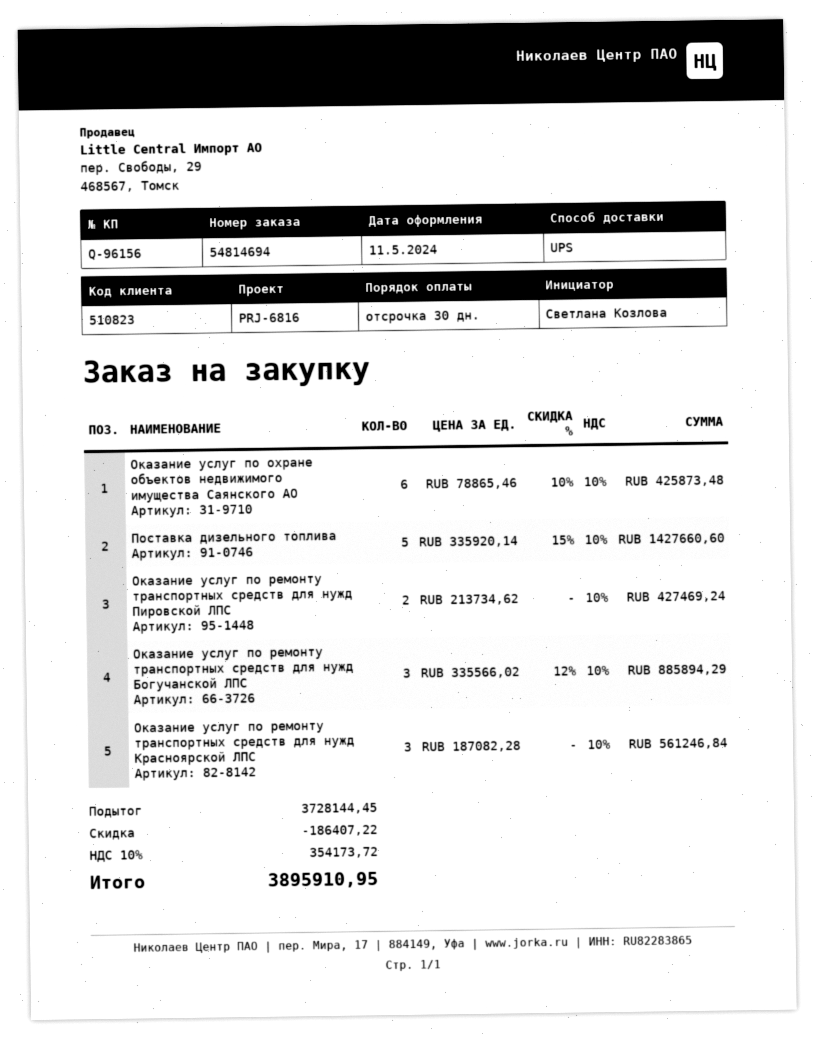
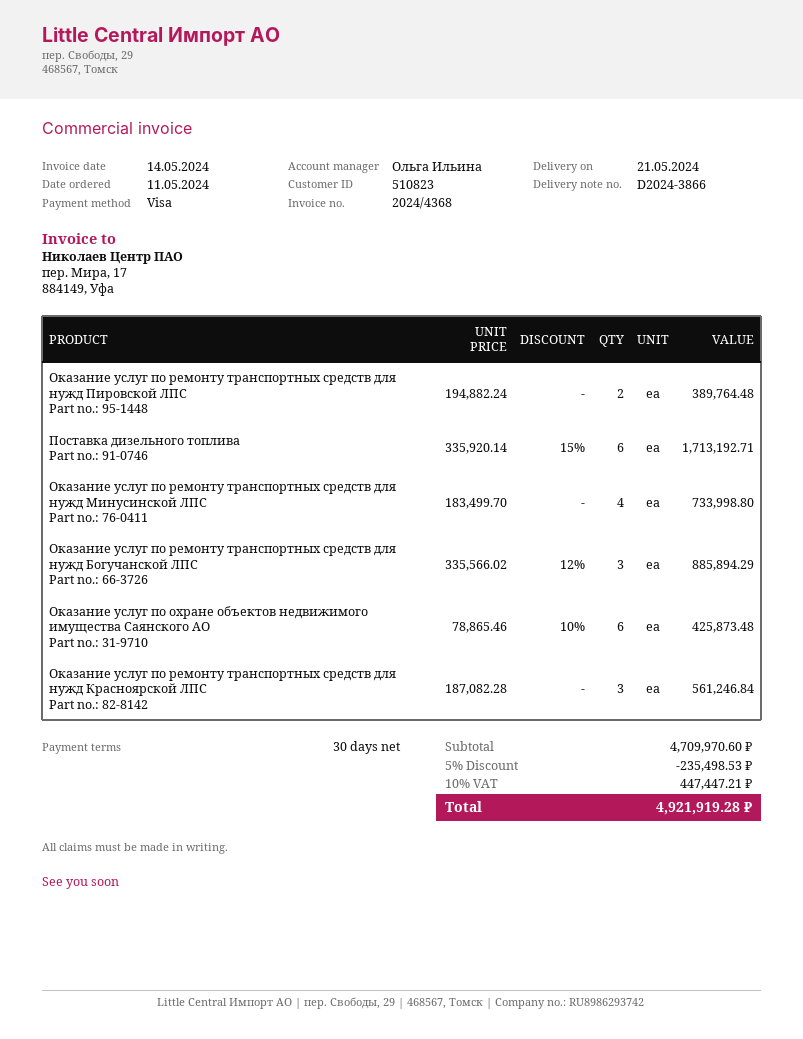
Поставка дизельного топлива: 5 x 335920.14 - 15% = 1427660.60 -> 6 x 335920.14 - 15% = 1713192.71
Оказание услуг по ремонту транспортных средств для нужд Пировской ЛПС: 2 x 213734.62 = 427469.24 -> 2 x 194882.24 = 389764.48
Оказание услуг по ремонту транспортных средств для нужд Минусинской ЛПС: none -> 4 x 183499.70 = 733998.80
subtotal: 3728144.45 -> 4709970.60
discount: 186407.22 -> 235498.53
tax: 10% = 354173.72 -> 10% = 447447.21
total: 3895910.95 -> 4921919.28

